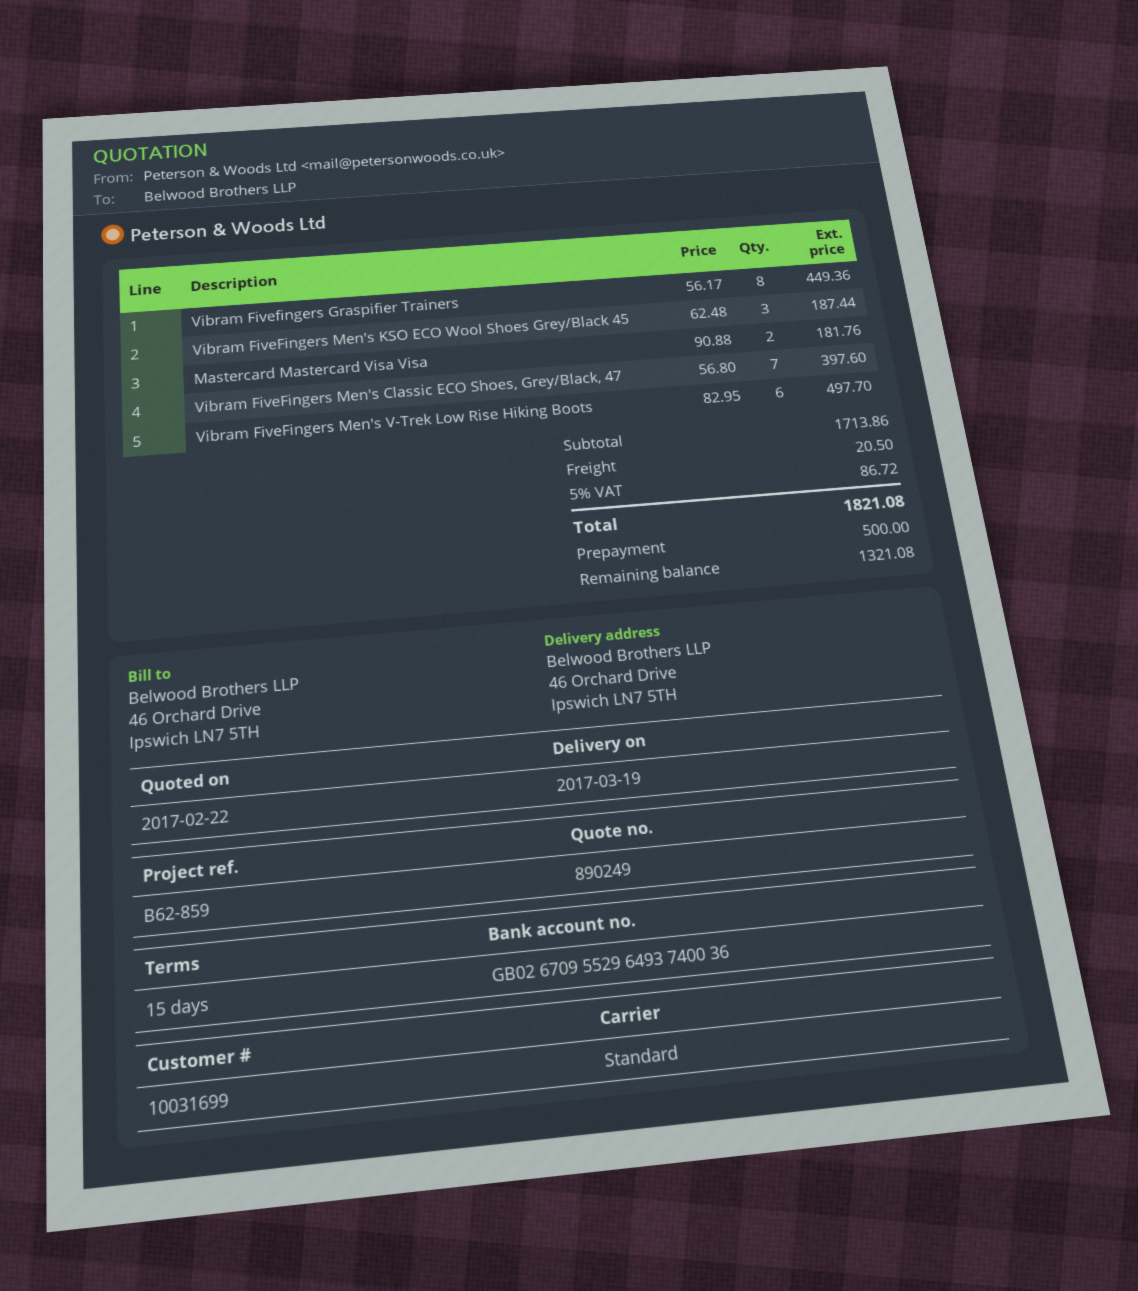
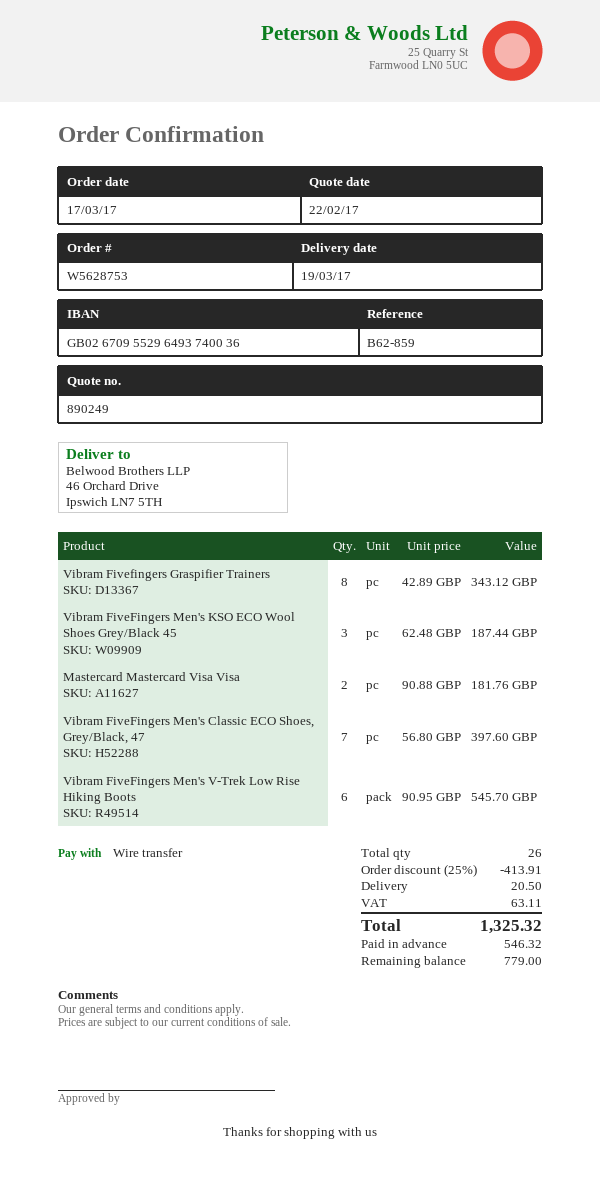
Vibram Fivefingers Graspifier Trainers: 8 x 56.17 = 449.36 -> 8 x 42.89 = 343.12
Vibram FiveFingers Men's V-Trek Low Rise Hiking Boots: 6 x 82.95 = 497.70 -> 6 x 90.95 = 545.70
discount: none -> 25% = 413.91
tax: 86.72 -> 63.11
total: 1821.08 -> 1325.32
deposit: 500.00 -> 546.32
balance: 1321.08 -> 779.00

